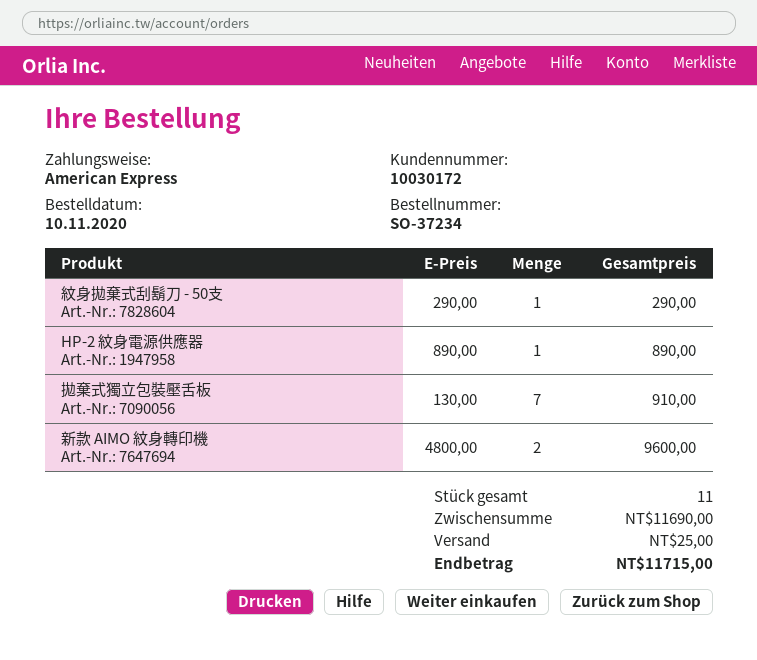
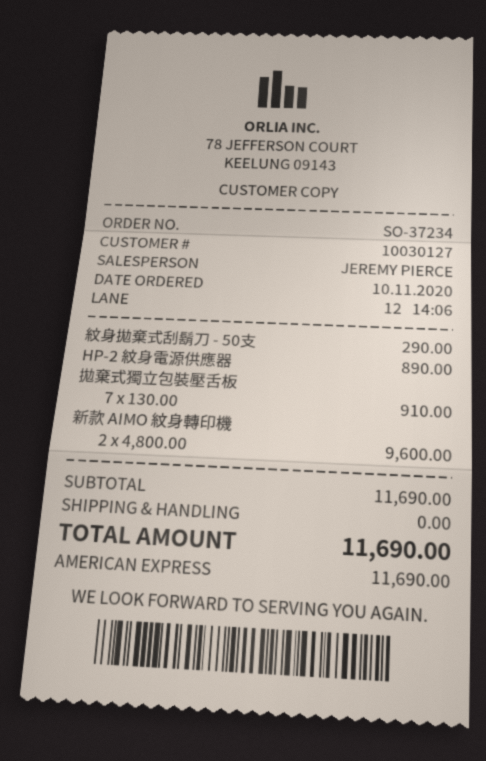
customer number: 10030172 -> 10030127
shipping: 25.00 -> 0.00
total: 11715.00 -> 11690.00

